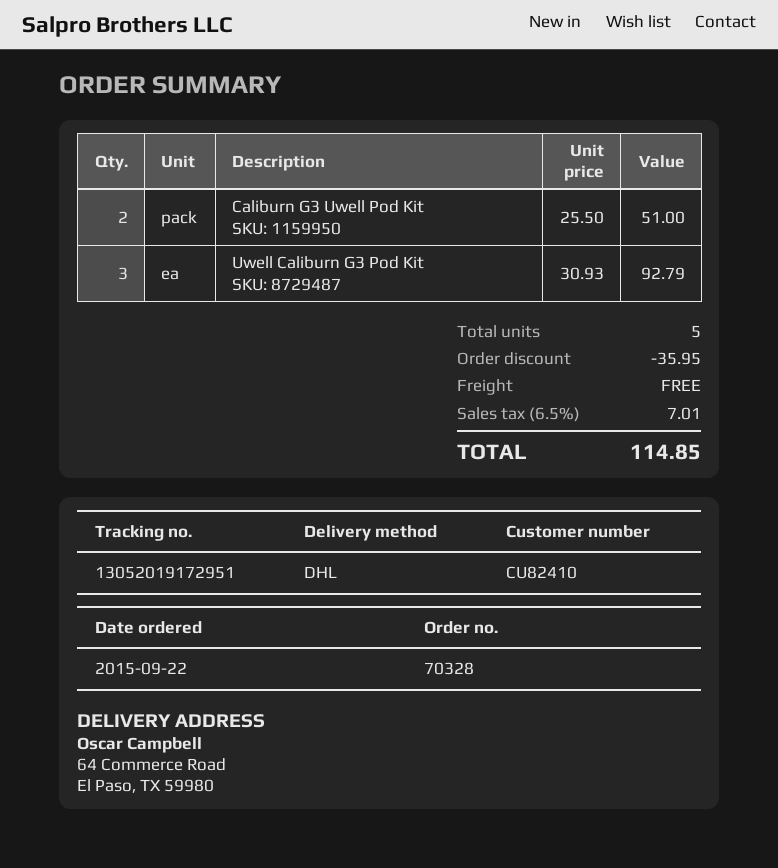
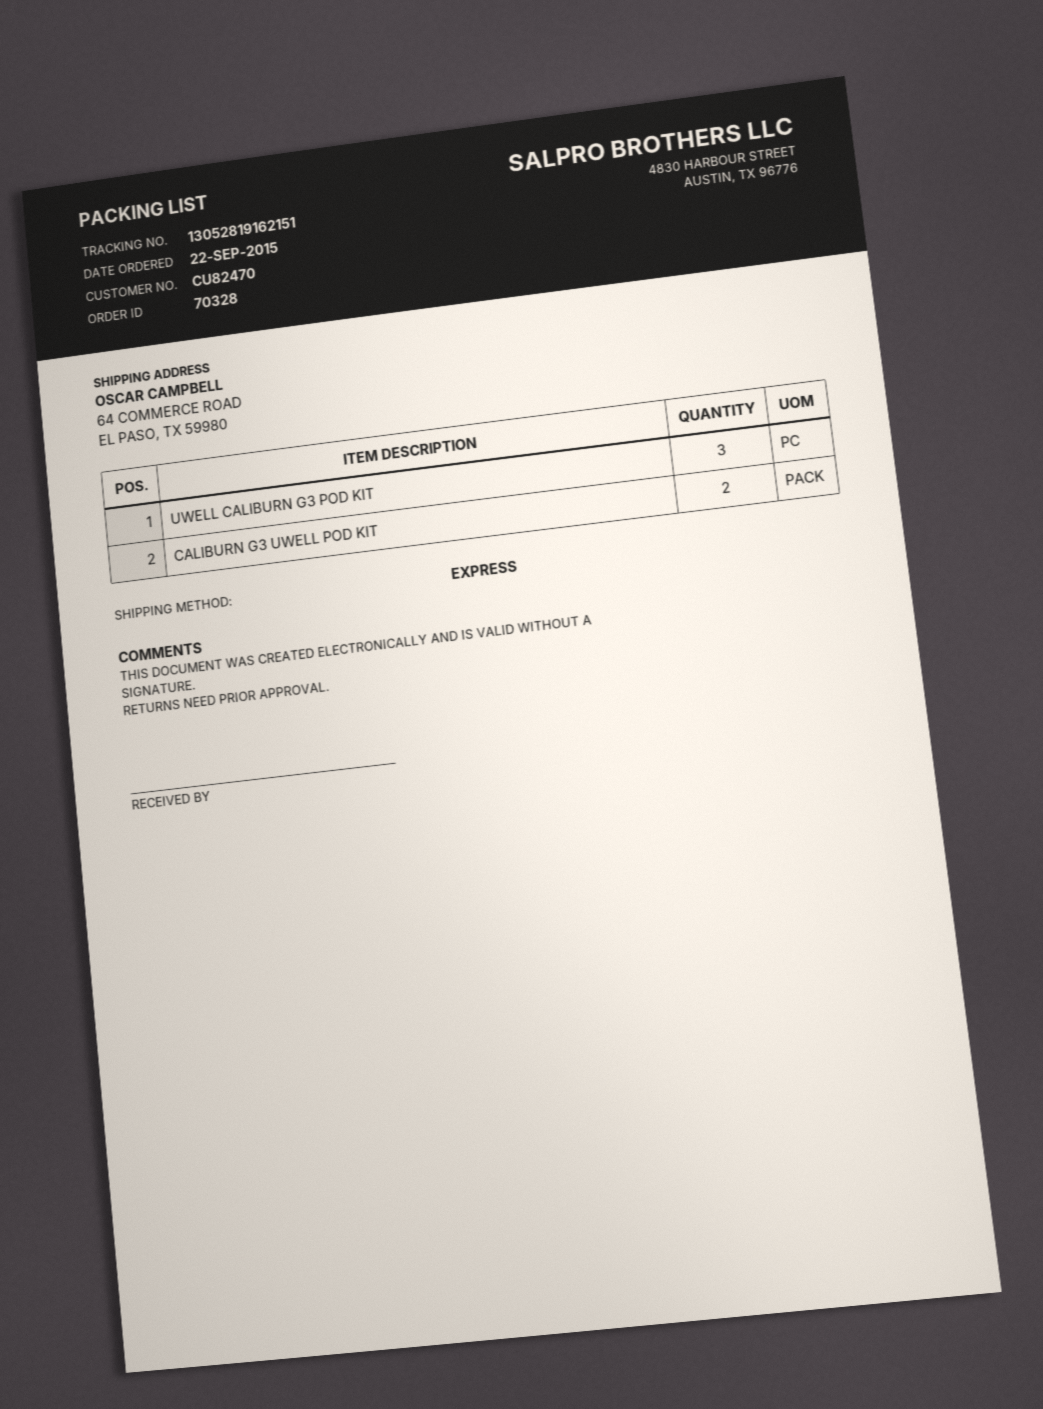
customer number: CU82410 -> CU82470
shipping method: DHL -> express
tracking number: 13052019172951 -> 13052819162151

